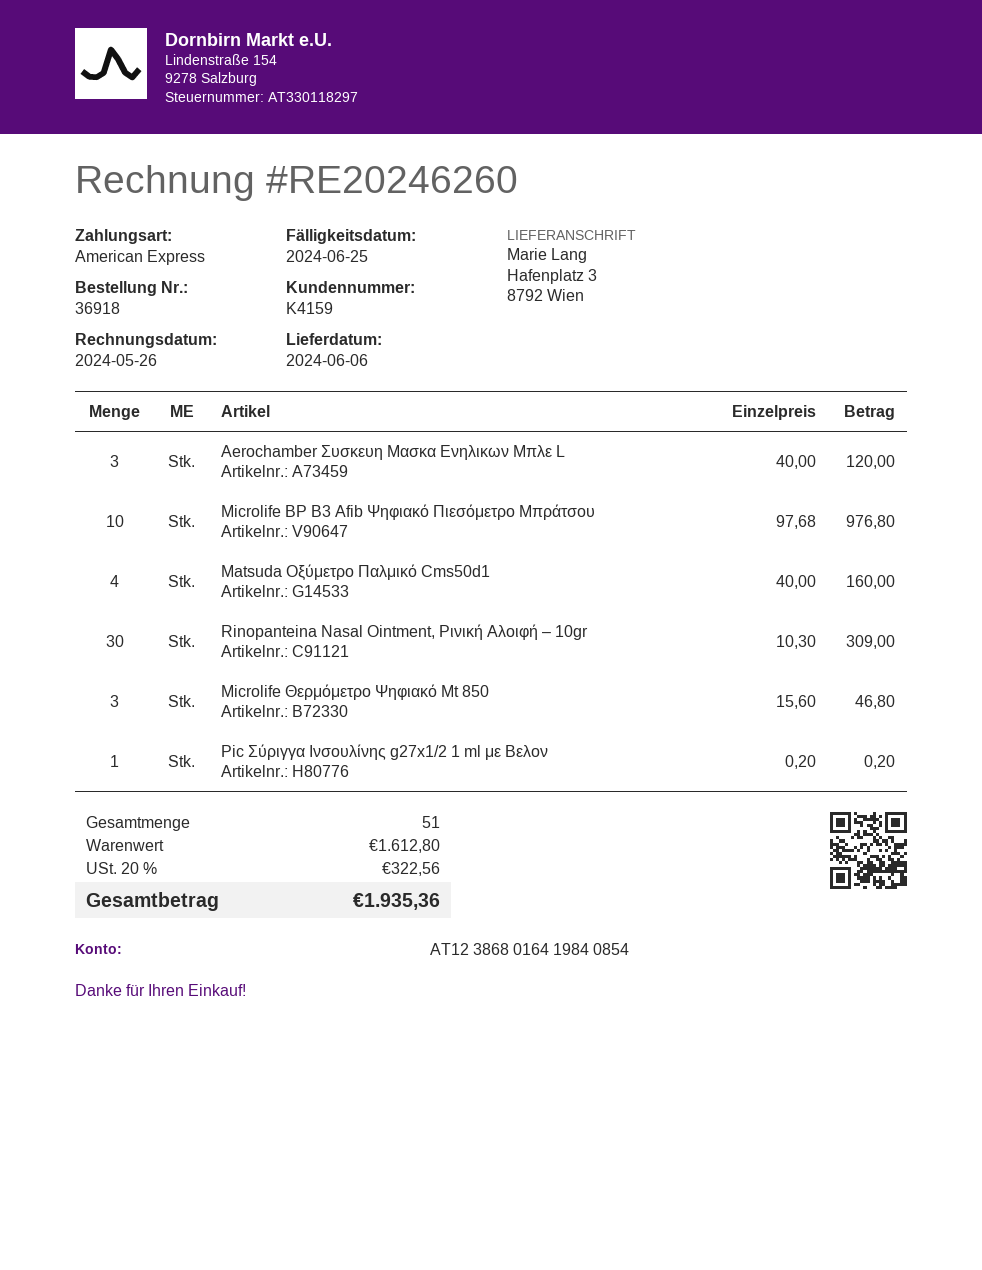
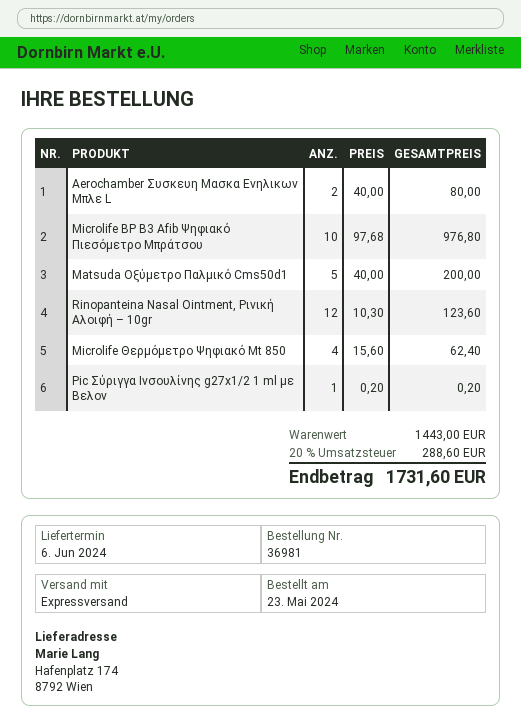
order number: 36918 -> 36981
ship to: Hafenplatz 3, 8792 Wien -> Hafenplatz 174, 8792 Wien
Aerochamber Συσκευη Μασκα Ενηλικων Μπλε L: 3 x 40.00 = 120.00 -> 2 x 40.00 = 80.00
Matsuda Οξύμετρο Παλμικό Cms50d1: 4 x 40.00 = 160.00 -> 5 x 40.00 = 200.00
Rinopanteina Nasal Ointment, Ρινική Αλοιφή – 10gr: 30 x 10.30 = 309.00 -> 12 x 10.30 = 123.60
Microlife Θερμόμετρο Ψηφιακό Mt 850: 3 x 15.60 = 46.80 -> 4 x 15.60 = 62.40
subtotal: 1612.80 -> 1443.00
tax: 20% = 322.56 -> 20% = 288.60
total: 1935.36 -> 1731.60

